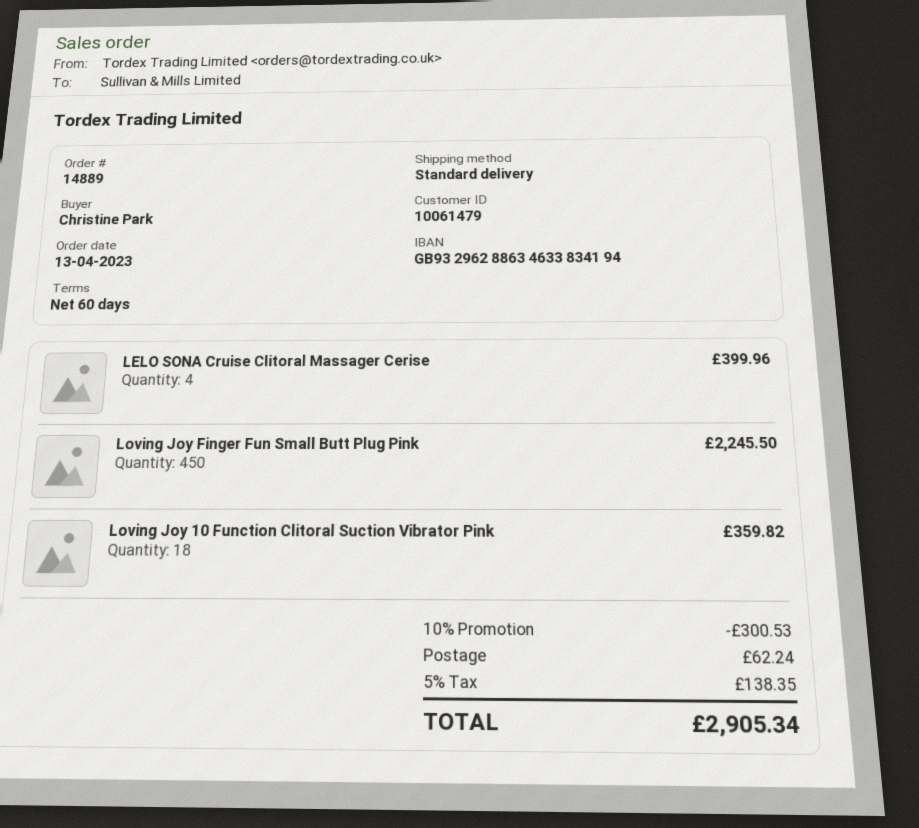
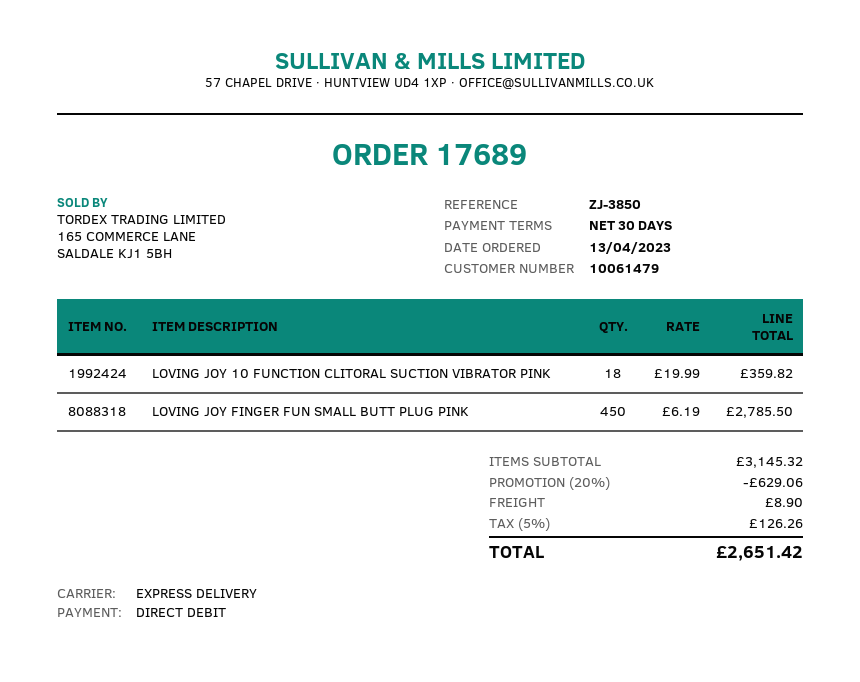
order number: 14889 -> 17689
payment terms: 60 days -> 30 days
shipping method: standard -> express
LELO SONA Cruise Clitoral Massager Cerise: 4 for 399.96 -> none
Loving Joy Finger Fun Small Butt Plug Pink: 450 for 2245.50 -> 450 for 2785.50
discount: 10% = 300.53 -> 20% = 629.06
shipping: 62.24 -> 8.90
tax: 5% = 138.35 -> 5% = 126.26
total: 2905.34 -> 2651.42

